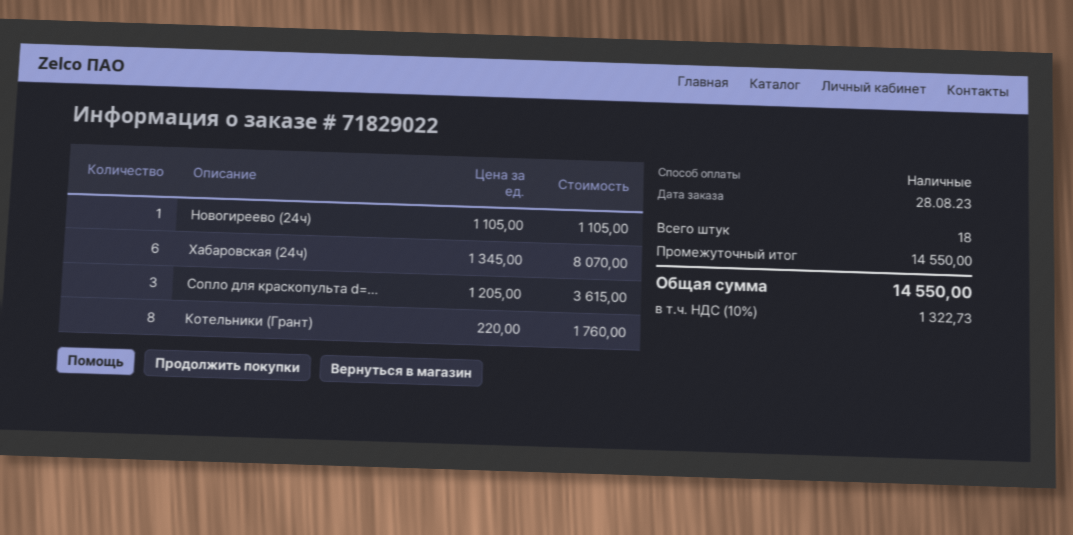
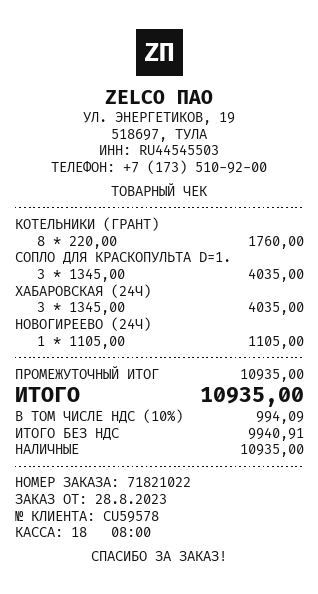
order number: 71829022 -> 71821022
Хабаровская (24ч): 6 x 1345.00 = 8070.00 -> 3 x 1345.00 = 4035.00
Сопло для краскопульта d=...: 3 x 1205.00 = 3615.00 -> 3 x 1345.00 = 4035.00
subtotal: 14550.00 -> 10935.00
tax: 10% = 1322.73 -> 10% = 994.09
total: 14550.00 -> 10935.00

